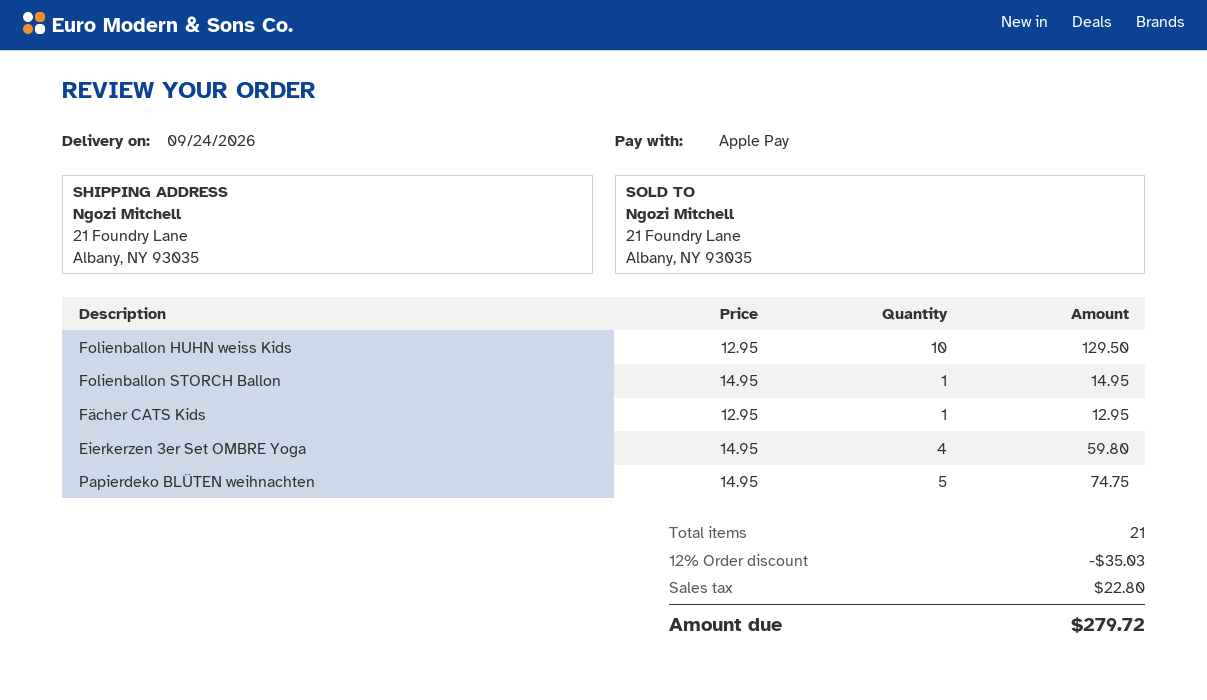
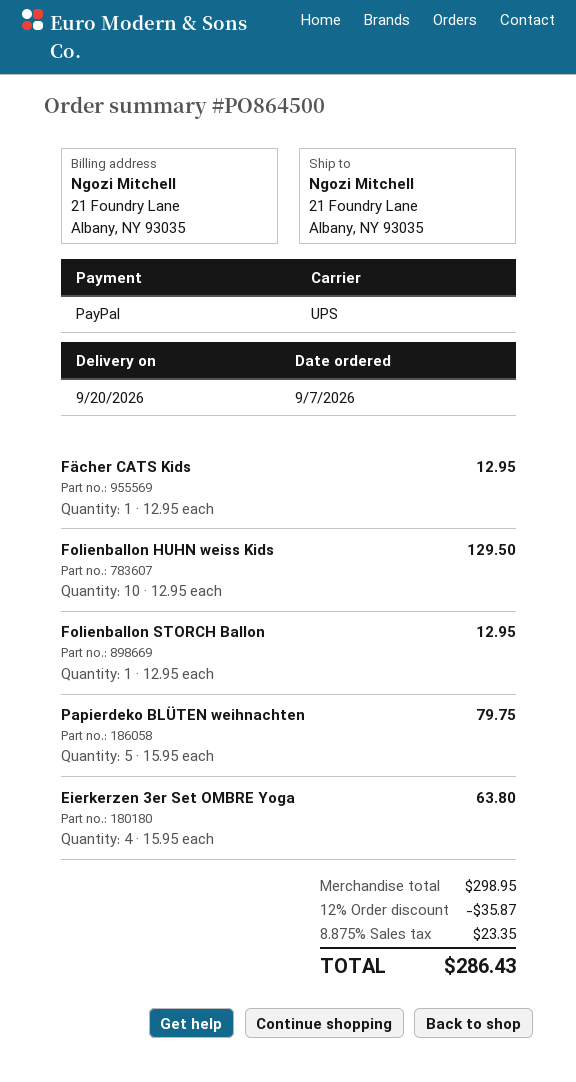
delivery date: 2026-09-24 -> 2026-09-20
payment method: Apple Pay -> PayPal
Folienballon STORCH Ballon: 1 x 14.95 = 14.95 -> 1 x 12.95 = 12.95
Eierkerzen 3er Set OMBRE Yoga: 4 x 14.95 = 59.80 -> 4 x 15.95 = 63.80
Papierdeko BLÜTEN weihnachten: 5 x 14.95 = 74.75 -> 5 x 15.95 = 79.75
discount: 12% = 35.03 -> 12% = 35.87
tax: 22.80 -> 23.35
total: 279.72 -> 286.43

